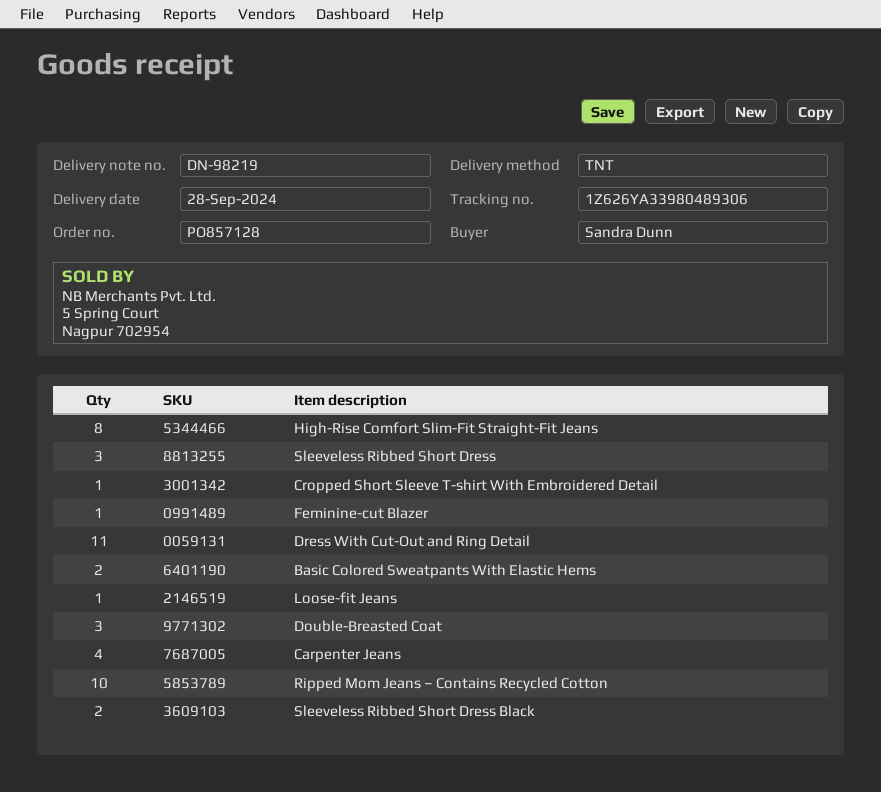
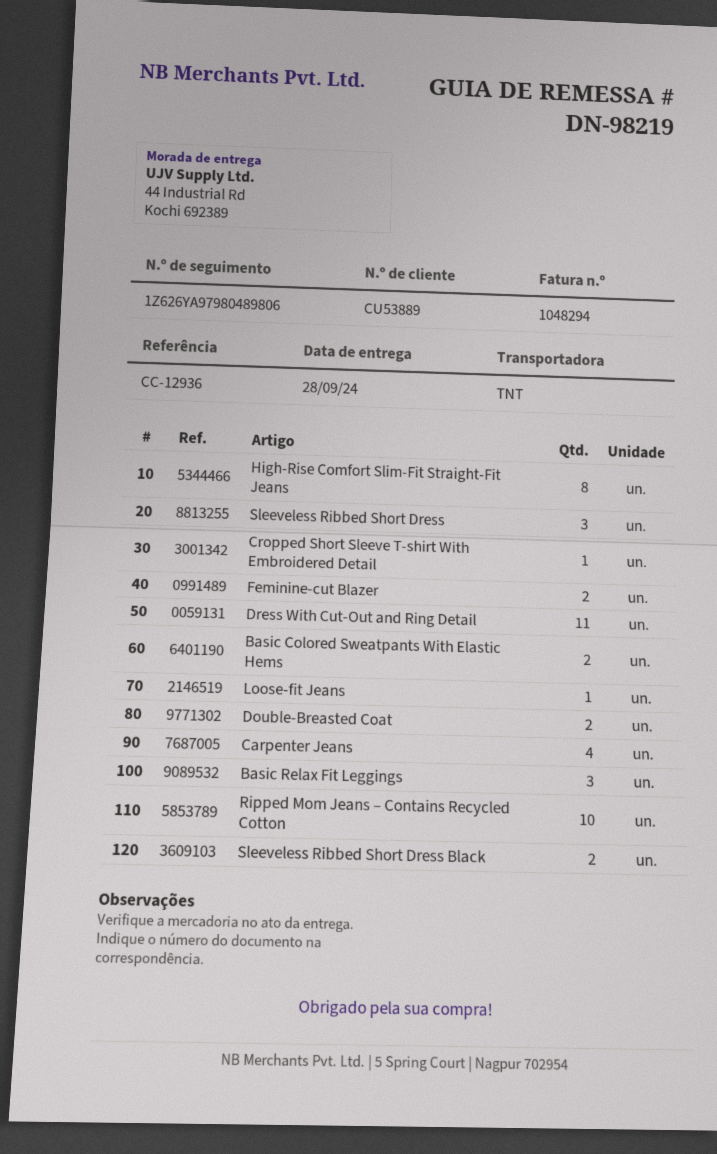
tracking number: 1Z626YA33980489306 -> 1Z626YA97980489806
Feminine-cut Blazer: 1 -> 2
Double-Breasted Coat: 3 -> 2
Basic Relax Fit Leggings: none -> 3

